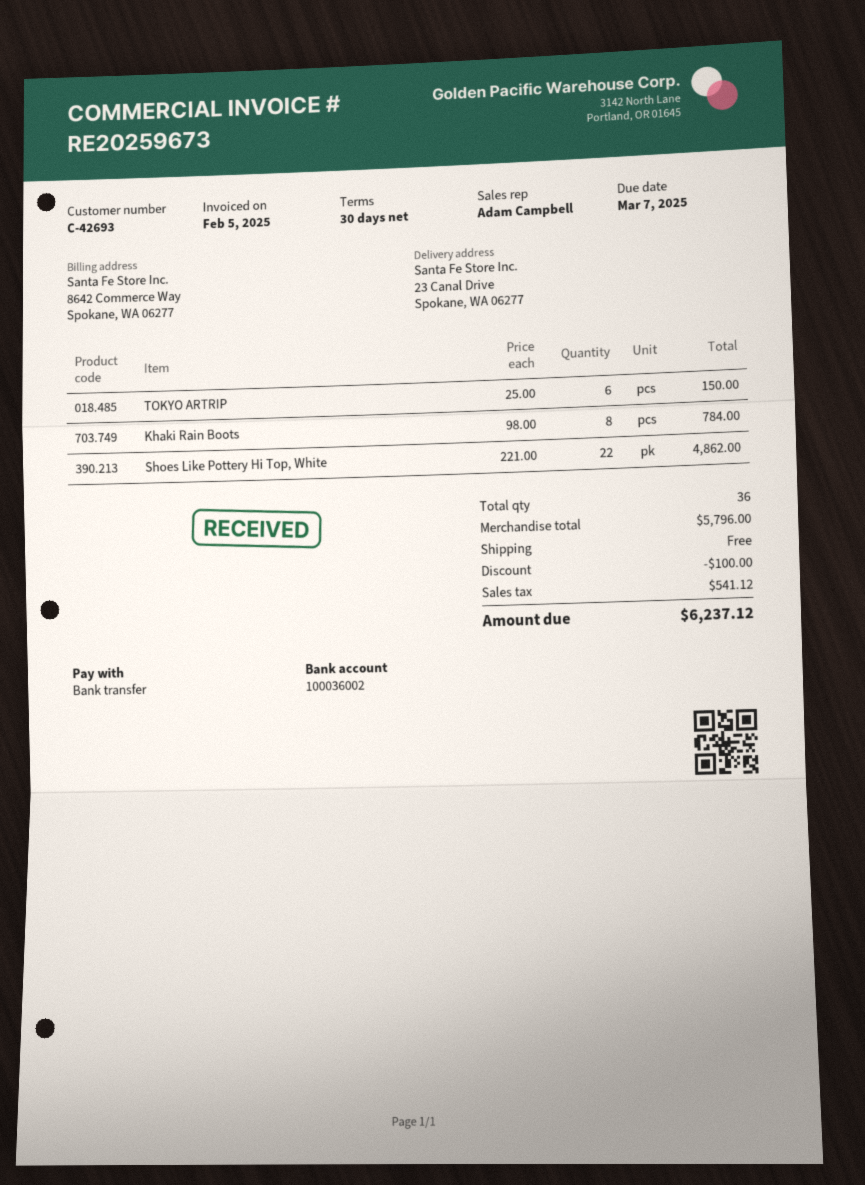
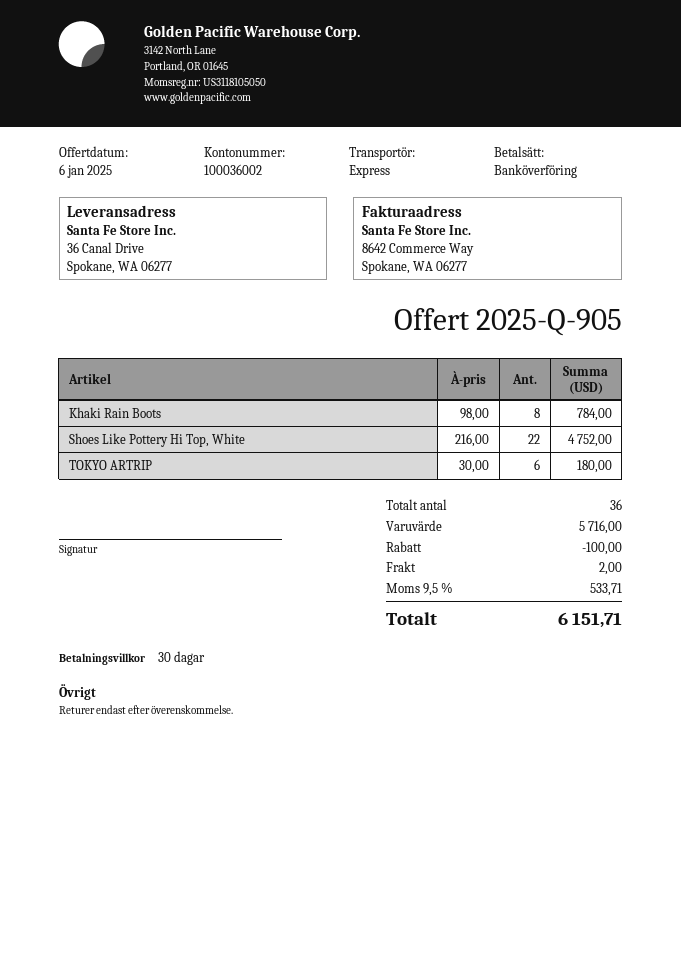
ship to: 23 Canal Drive, Spokane, WA 06277 -> 36 Canal Drive, Spokane, WA 06277
TOKYO ARTRIP: 6 x 25.00 = 150.00 -> 6 x 30.00 = 180.00
Shoes Like Pottery Hi Top, White: 22 x 221.00 = 4862.00 -> 22 x 216.00 = 4752.00
subtotal: 5796.00 -> 5716.00
shipping: 0.00 -> 2.00
tax: 541.12 -> 533.71
total: 6237.12 -> 6151.71

